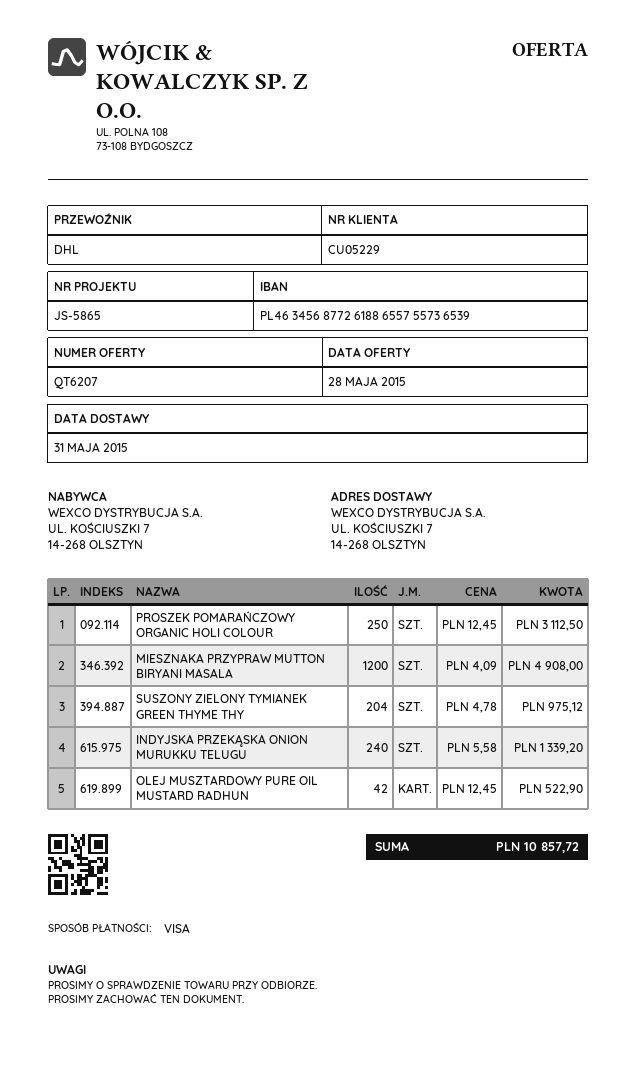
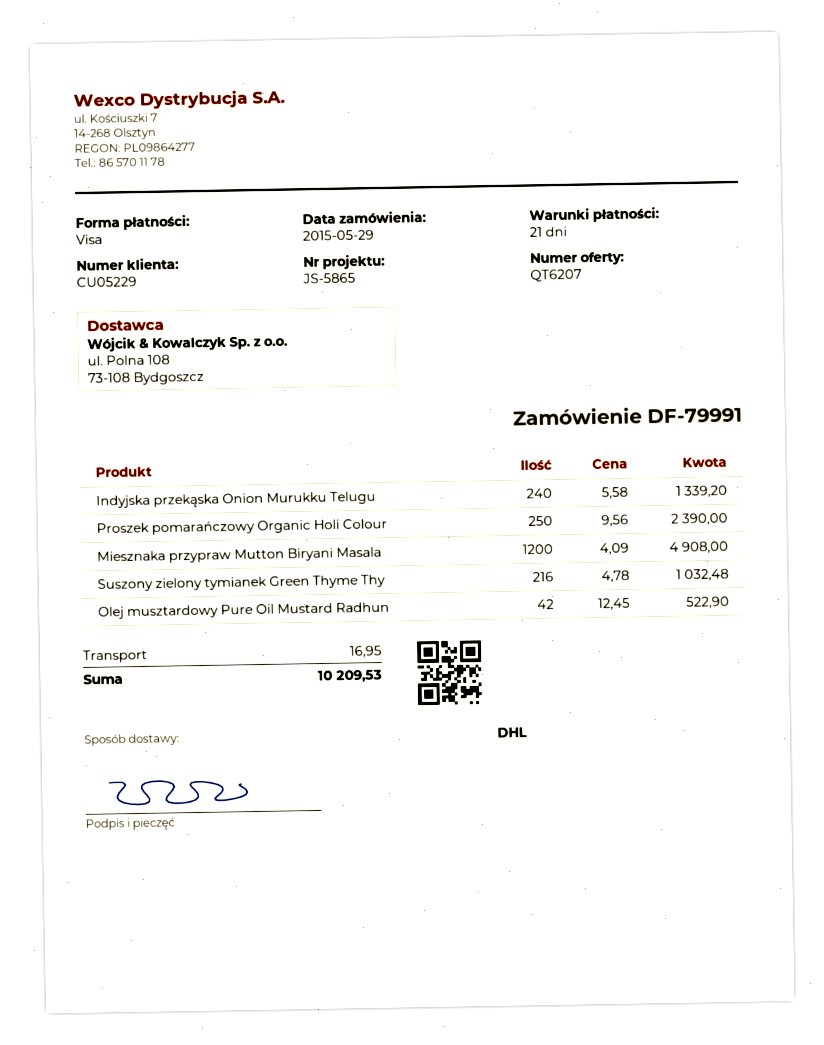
PROSZEK POMARAŃCZOWY ORGANIC HOLI COLOUR: 250 x 12.45 = 3112.50 -> 250 x 9.56 = 2390.00
SUSZONY ZIELONY TYMIANEK GREEN THYME THY: 204 x 4.78 = 975.12 -> 216 x 4.78 = 1032.48
shipping: none -> 16.95
total: 10857.72 -> 10209.53

